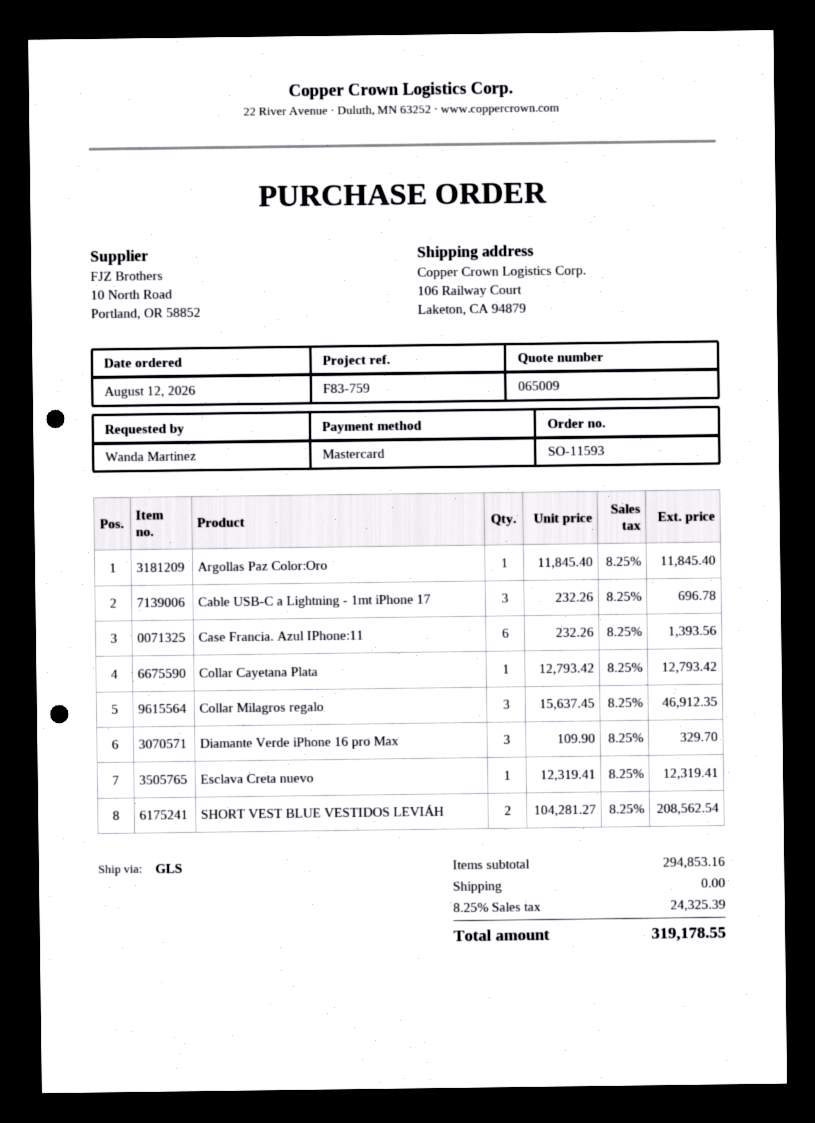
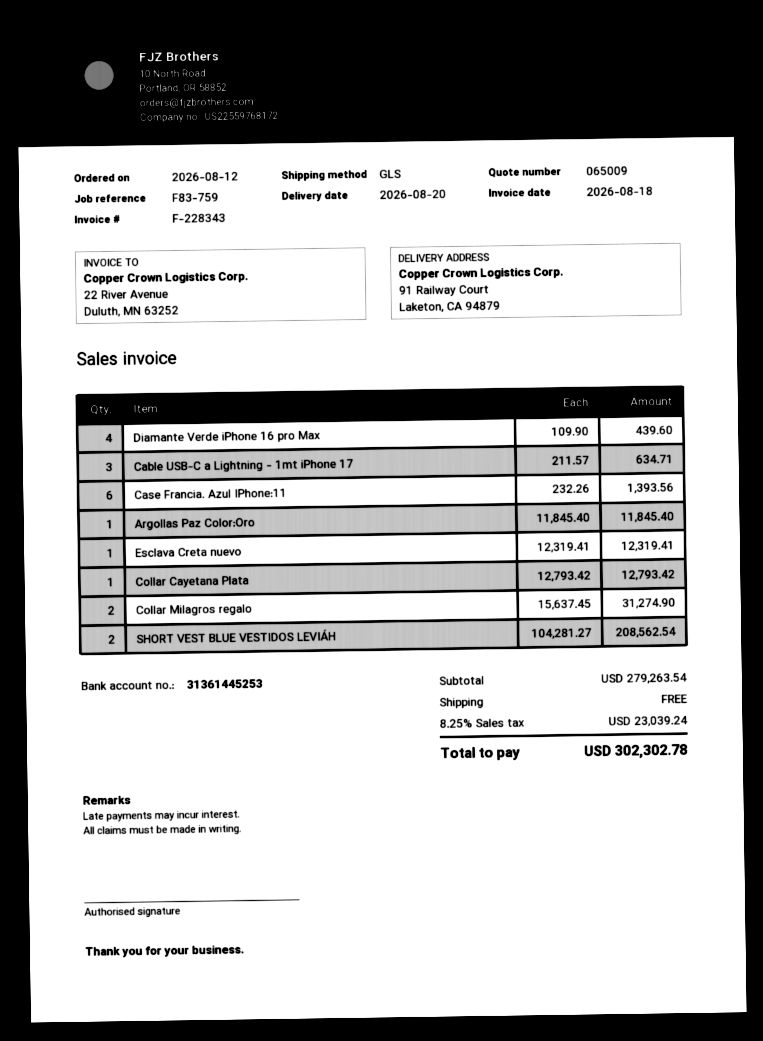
ship to: 106 Railway Court, Laketon, CA 94879 -> 91 Railway Court, Laketon, CA 94879
Cable USB-C a Lightning - 1mt iPhone 17: 3 x 232.26 = 696.78 -> 3 x 211.57 = 634.71
Collar Milagros regalo: 3 x 15637.45 = 46912.35 -> 2 x 15637.45 = 31274.90
Diamante Verde iPhone 16 pro Max: 3 x 109.90 = 329.70 -> 4 x 109.90 = 439.60
subtotal: 294853.16 -> 279263.54
tax: 8.25% = 24325.39 -> 8.25% = 23039.24
total: 319178.55 -> 302302.78

